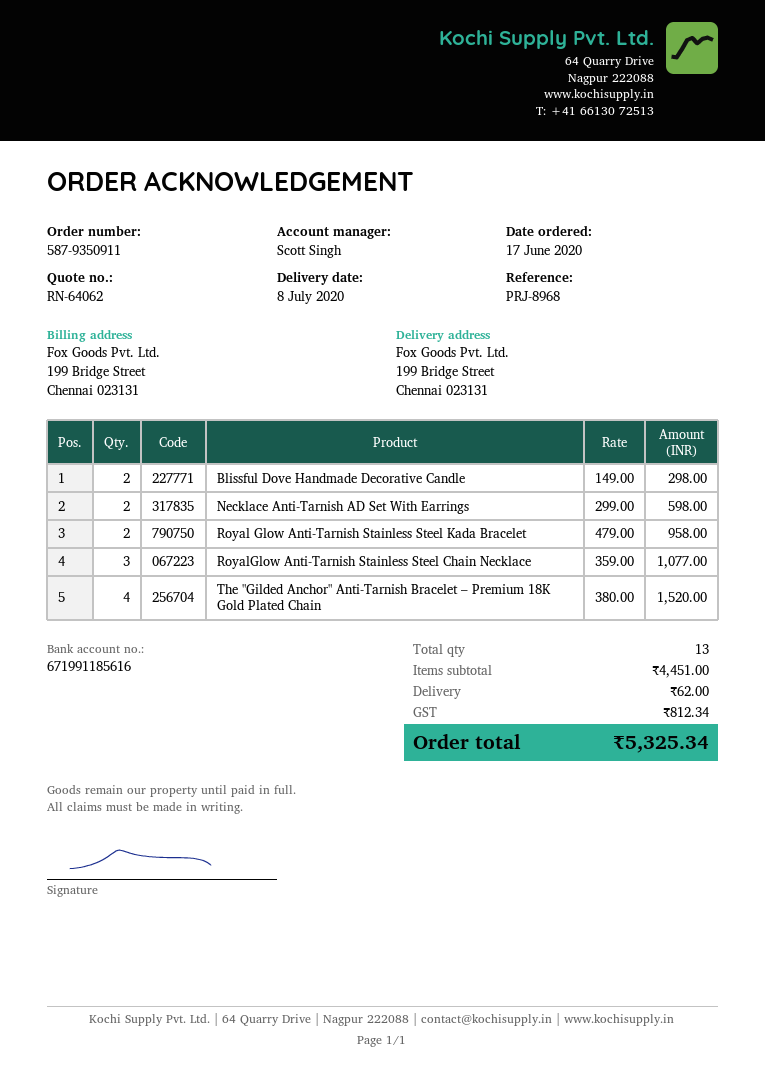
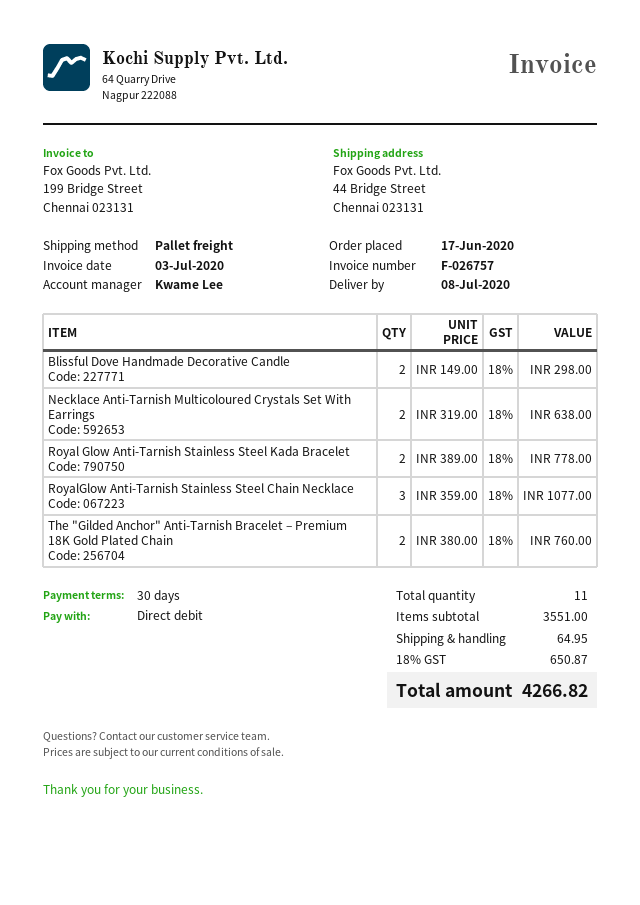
sales rep: Scott Singh -> Kwame Lee
ship to: 199 Bridge Street, Chennai 023131 -> 44 Bridge Street, Chennai 023131
Necklace Anti-Tarnish AD Set With Earrings: 2 x 299.00 = 598.00 -> none
Royal Glow Anti-Tarnish Stainless Steel Kada Bracelet: 2 x 479.00 = 958.00 -> 2 x 389.00 = 778.00
The "Gilded Anchor" Anti-Tarnish Bracelet – Premium 18K Gold Plated Chain: 4 x 380.00 = 1520.00 -> 2 x 380.00 = 760.00
Necklace Anti-Tarnish Multicoloured Crystals Set With Earrings: none -> 2 x 319.00 = 638.00
total quantity: 13 -> 11
subtotal: 4451.00 -> 3551.00
shipping: 62.00 -> 64.95
tax: 812.34 -> 650.87
total: 5325.34 -> 4266.82

